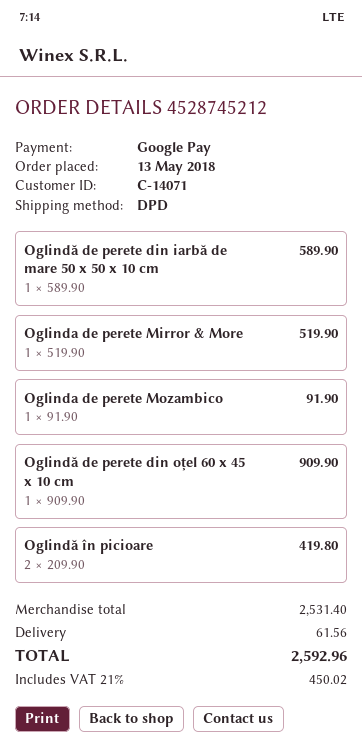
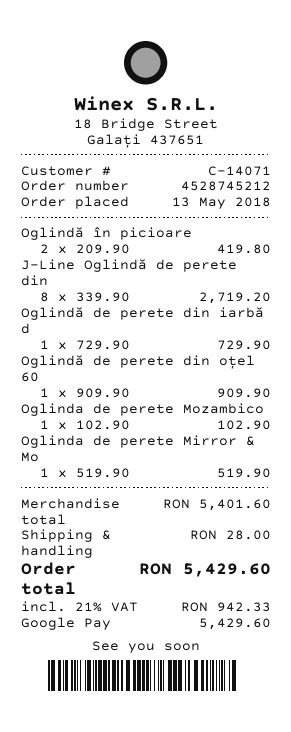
Oglindă de perete din iarbă de mare 50 x 50 x 10 cm: 1 x 589.90 = 589.90 -> 1 x 729.90 = 729.90
Oglinda de perete Mozambico: 1 x 91.90 = 91.90 -> 1 x 102.90 = 102.90
J-Line Oglindă de perete din: none -> 8 x 339.90 = 2719.20
subtotal: 2531.40 -> 5401.60
shipping: 61.56 -> 28.00
tax: 21% = 450.02 -> 21% = 942.33
total: 2592.96 -> 5429.60

